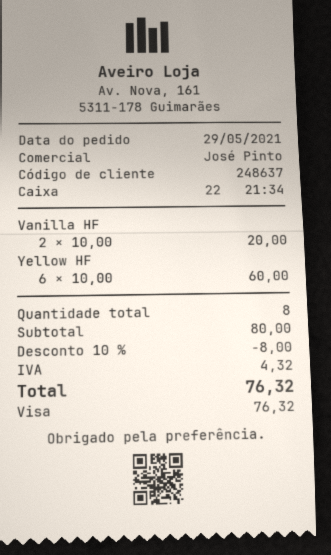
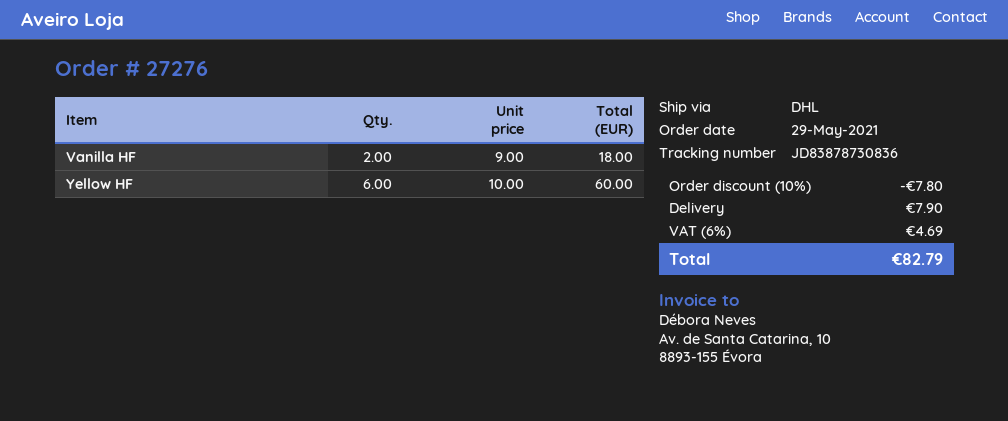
Vanilla HF: 2 x 10.00 = 20.00 -> 2 x 9.00 = 18.00
discount: 10% = 8.00 -> 10% = 7.80
shipping: none -> 7.90
tax: 4.32 -> 4.69
total: 76.32 -> 82.79

